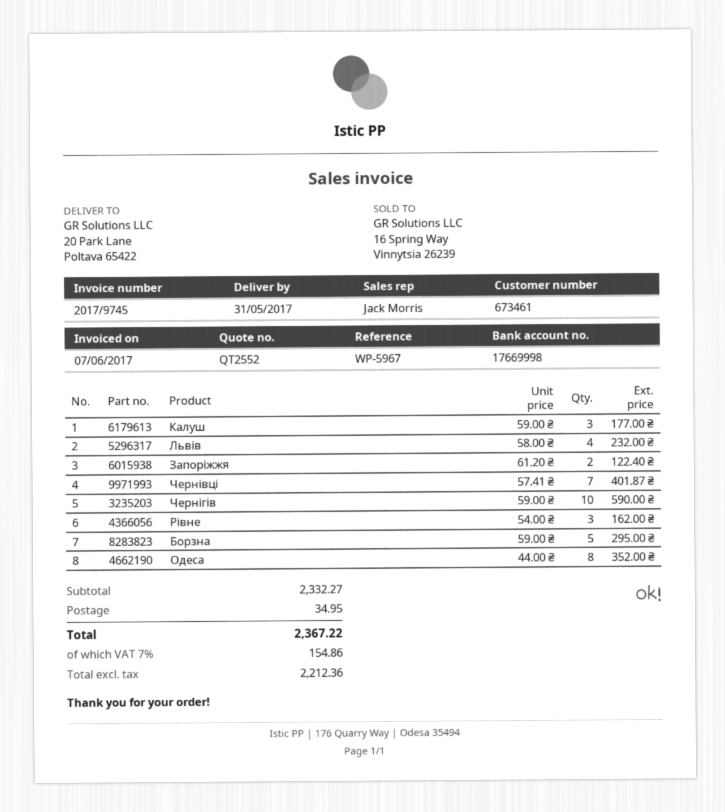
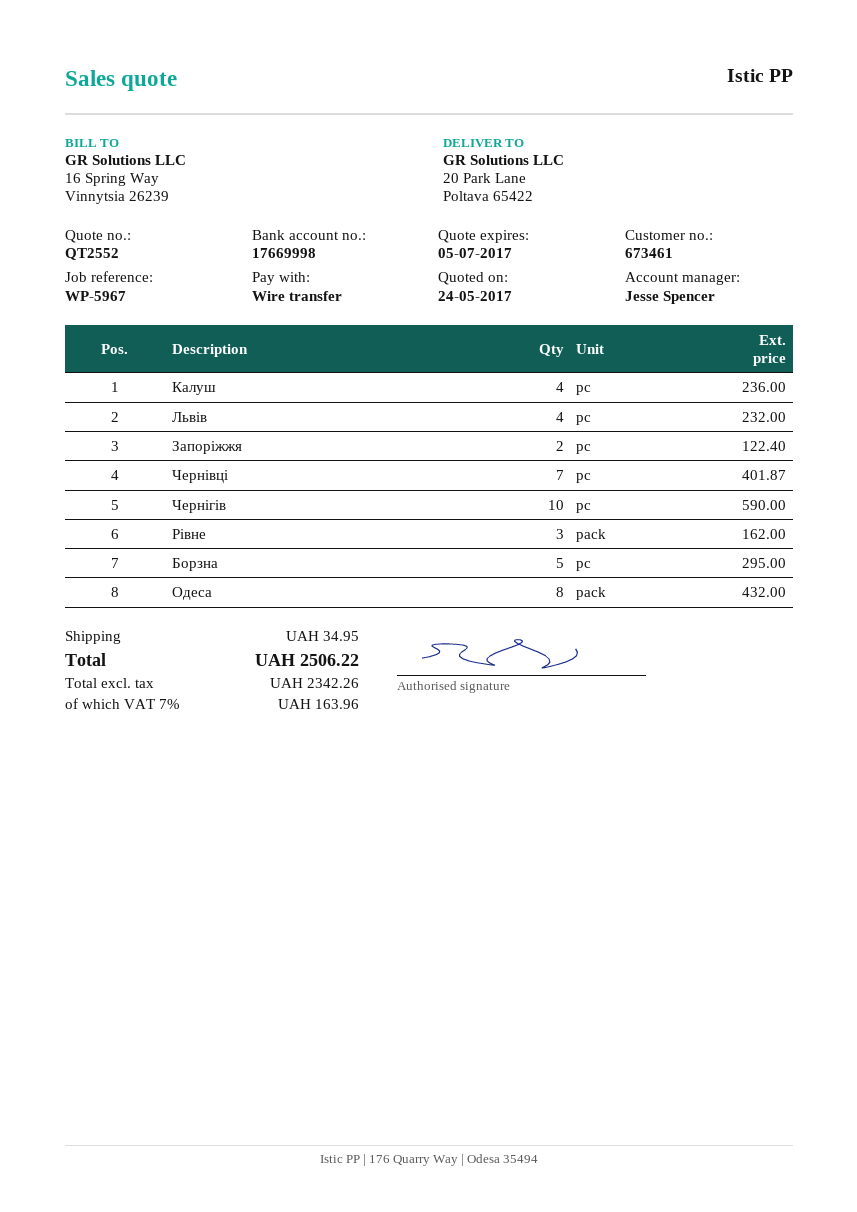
sales rep: Jack Morris -> Jesse Spencer
Калуш: 3 for 177.00 -> 4 for 236.00
Одеса: 8 for 352.00 -> 8 for 432.00
net: 2212.36 -> 2342.26
tax: 7% = 154.86 -> 7% = 163.96
total: 2367.22 -> 2506.22

